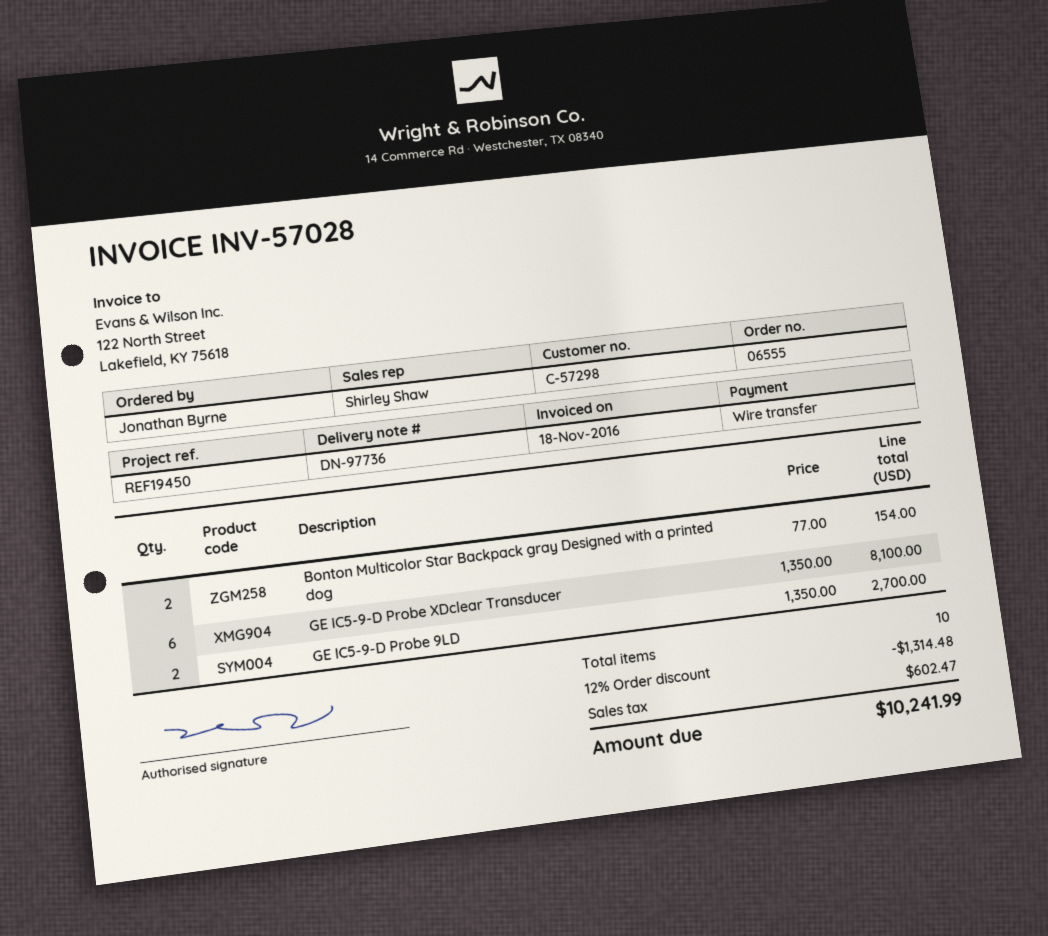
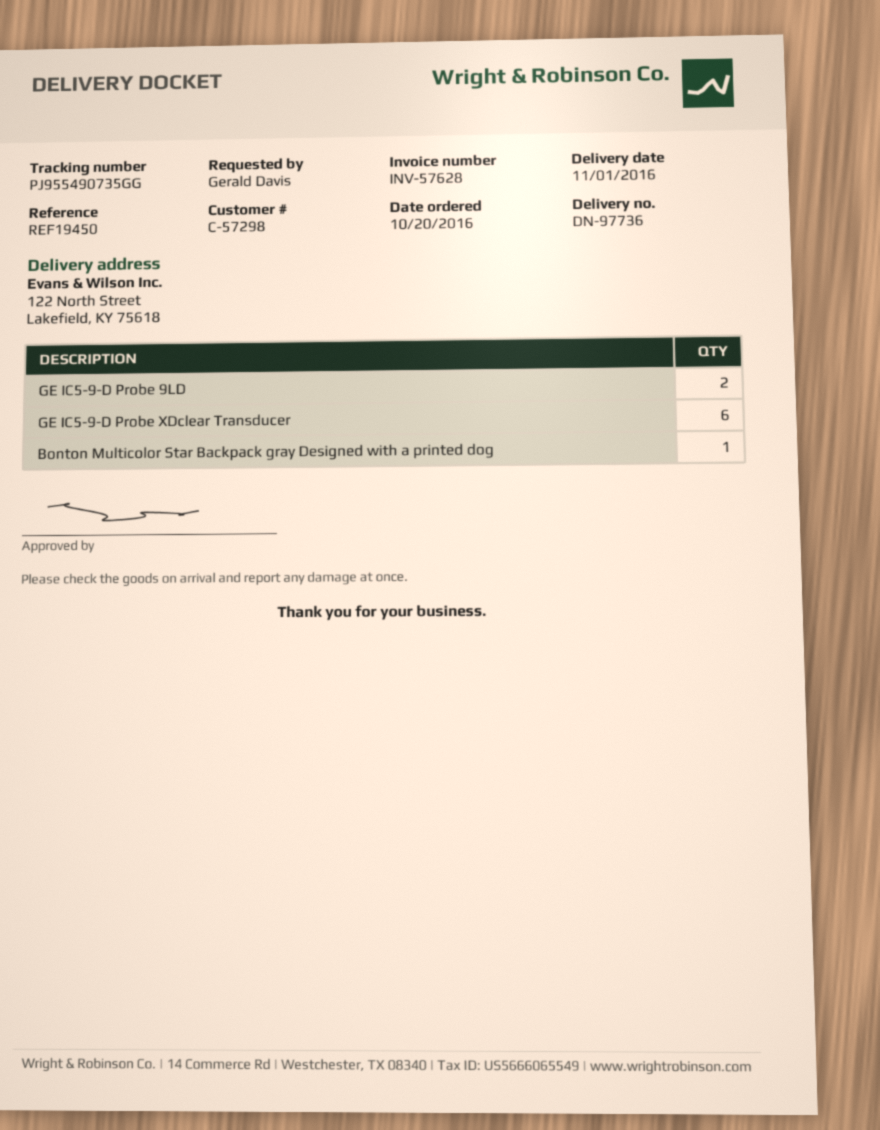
invoice number: INV-57028 -> INV-57628
ordered by: Jonathan Byrne -> Gerald Davis
Bonton Multicolor Star Backpack gray Designed with a printed dog: 2 -> 1

